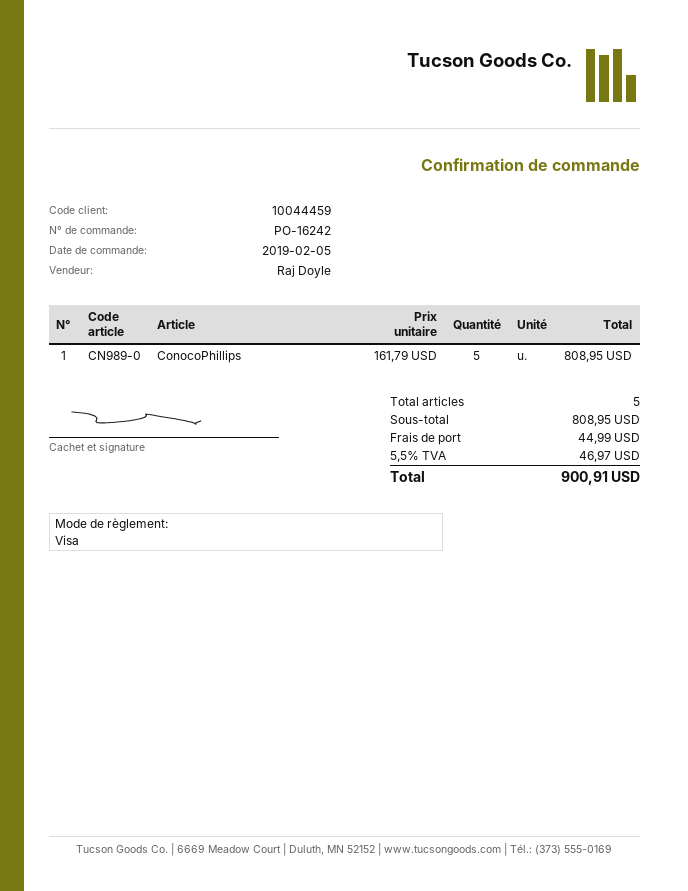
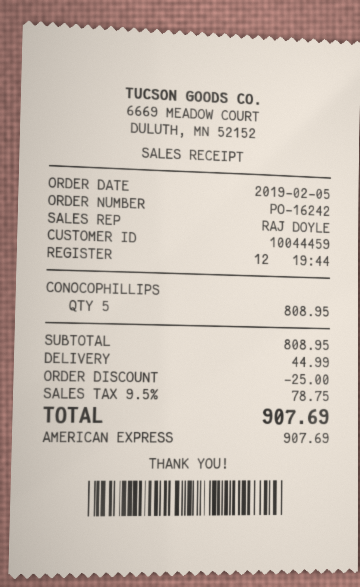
payment method: Visa -> American Express
discount: none -> 25.00
tax: 5.5% = 46.97 -> 9.5% = 78.75
total: 900.91 -> 907.69

